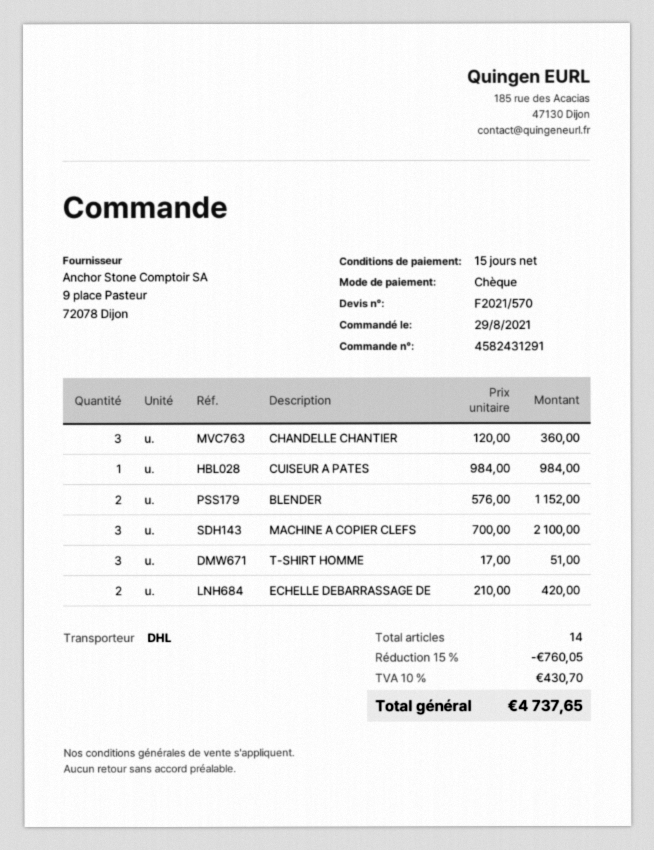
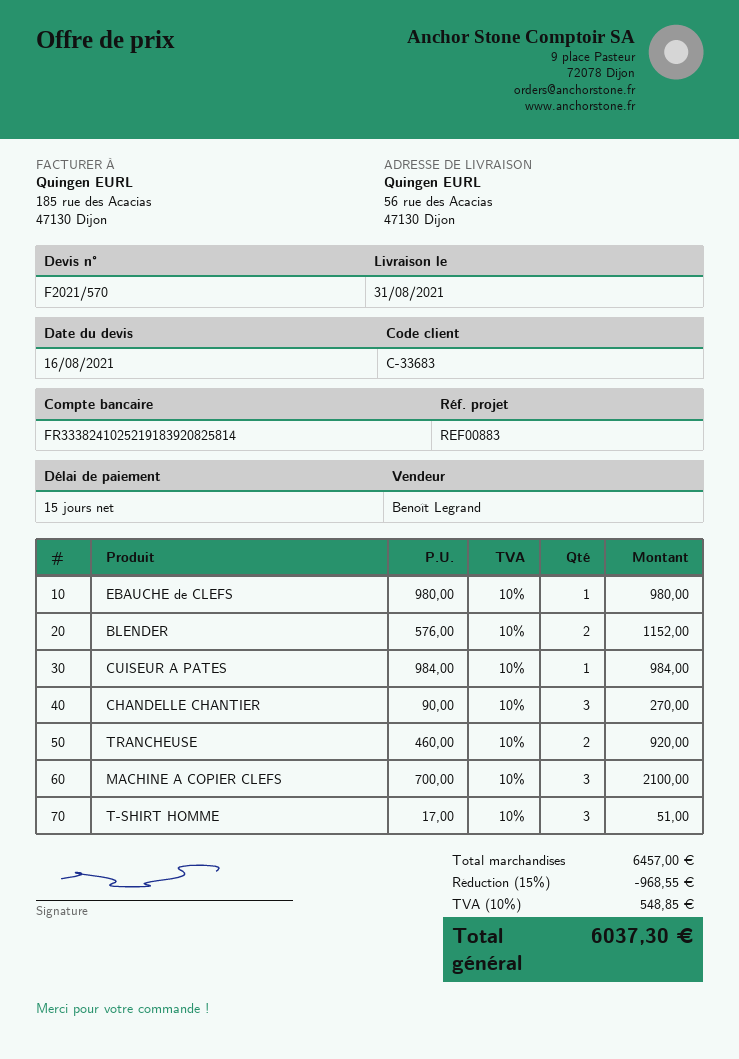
CHANDELLE CHANTIER: 3 x 120.00 = 360.00 -> 3 x 90.00 = 270.00
ECHELLE DEBARRASSAGE DE: 2 x 210.00 = 420.00 -> none
EBAUCHE de CLEFS: none -> 1 x 980.00 = 980.00
TRANCHEUSE: none -> 2 x 460.00 = 920.00
discount: 15% = 760.05 -> 15% = 968.55
tax: 10% = 430.70 -> 10% = 548.85
total: 4737.65 -> 6037.30

